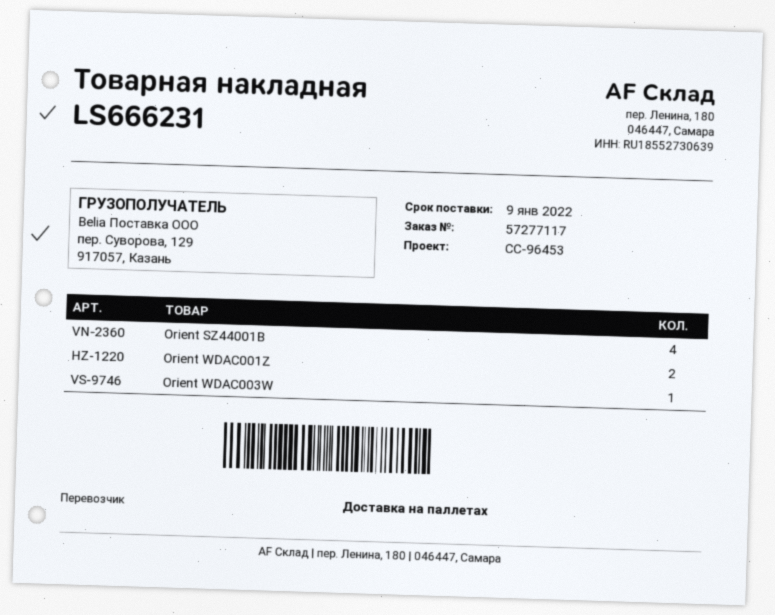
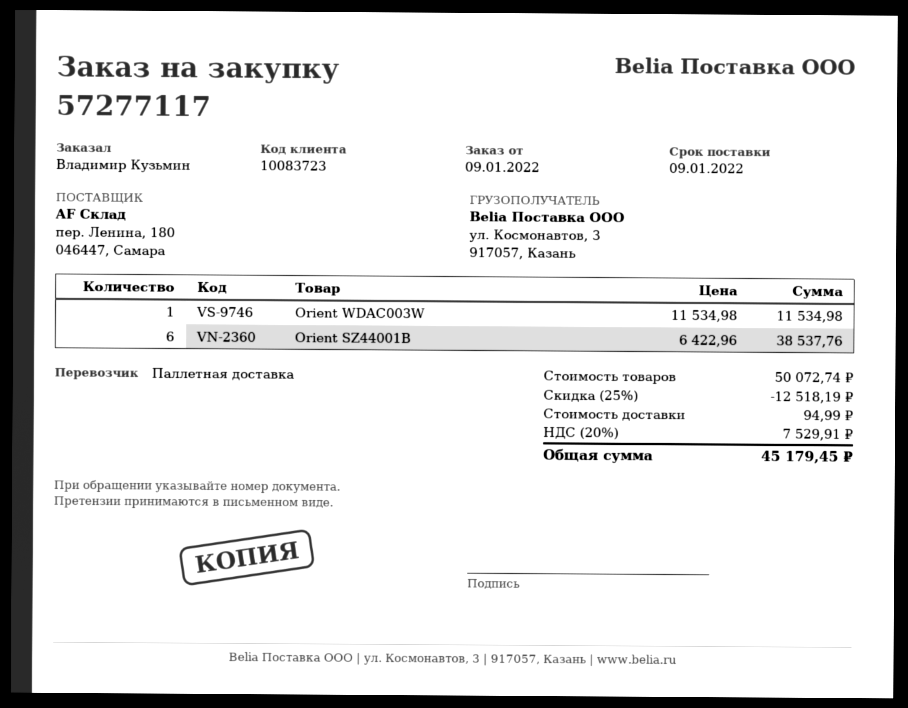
ship to: пер. Суворова, 129, 917057, Казань -> ул. Космонавтов, 3, 917057, Казань
Orient SZ44001B: 4 -> 6
Orient WDAC001Z: 2 -> none

